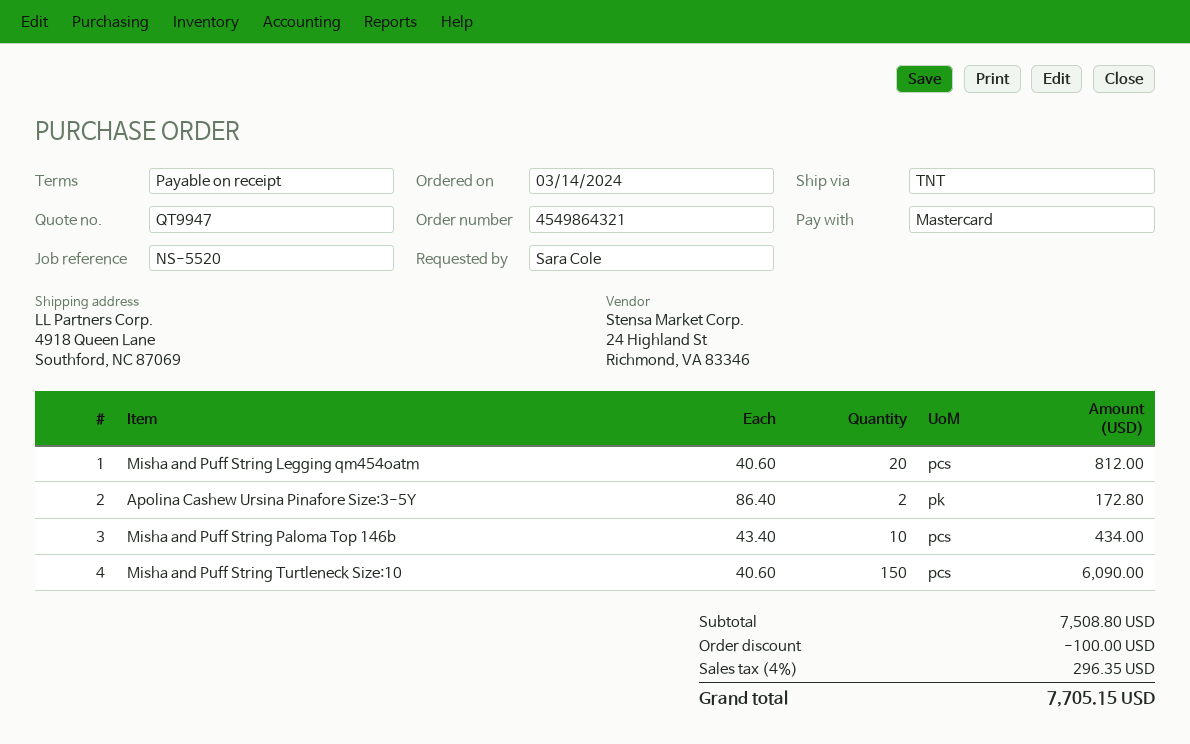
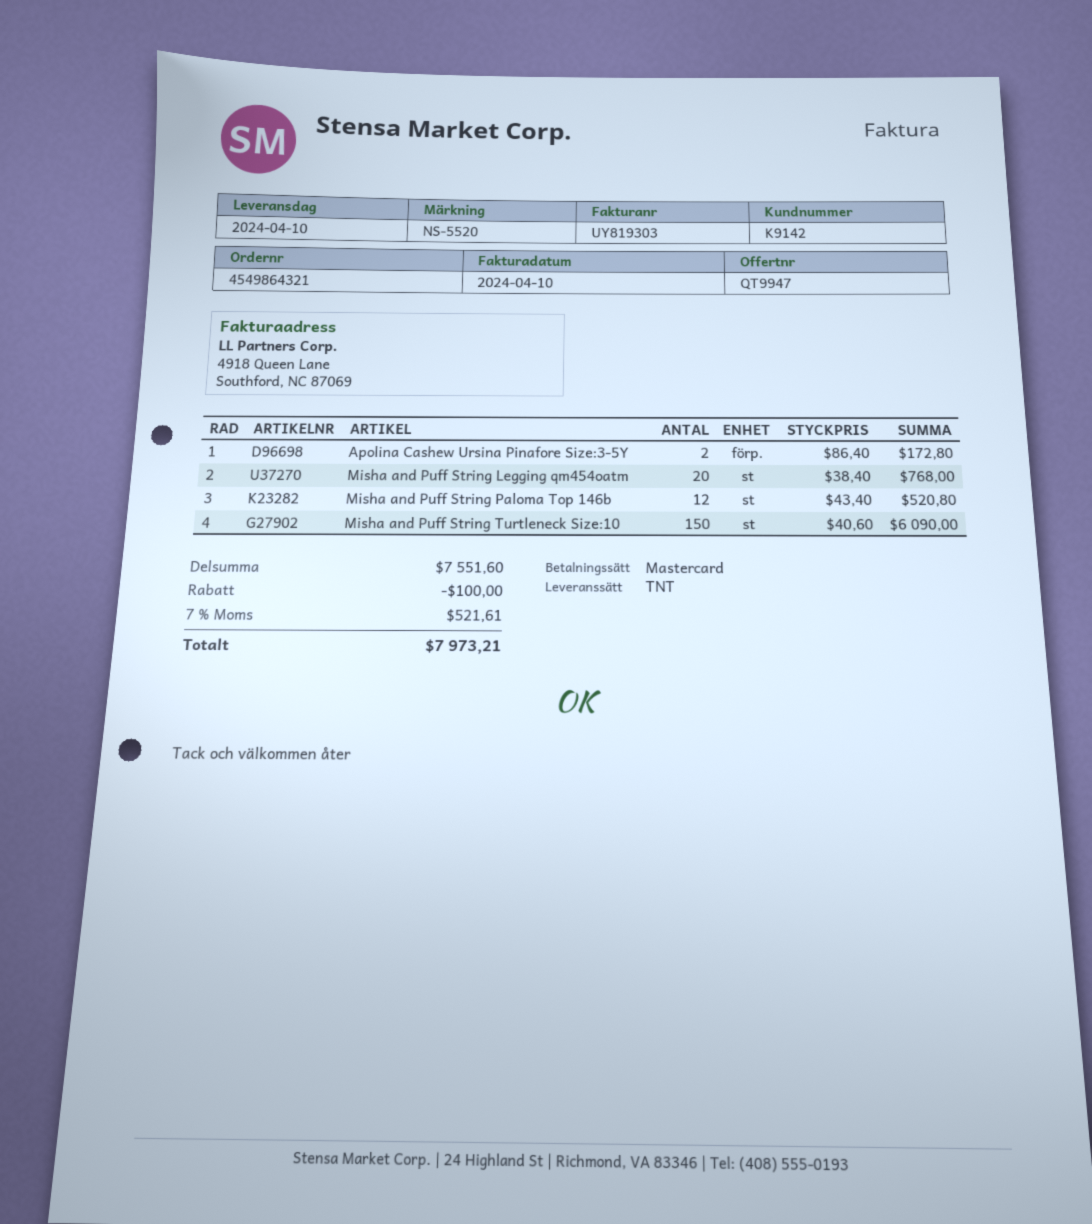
Misha and Puff String Legging qm454oatm: 20 x 40.60 = 812.00 -> 20 x 38.40 = 768.00
Misha and Puff String Paloma Top 146b: 10 x 43.40 = 434.00 -> 12 x 43.40 = 520.80
subtotal: 7508.80 -> 7551.60
tax: 4% = 296.35 -> 7% = 521.61
total: 7705.15 -> 7973.21

